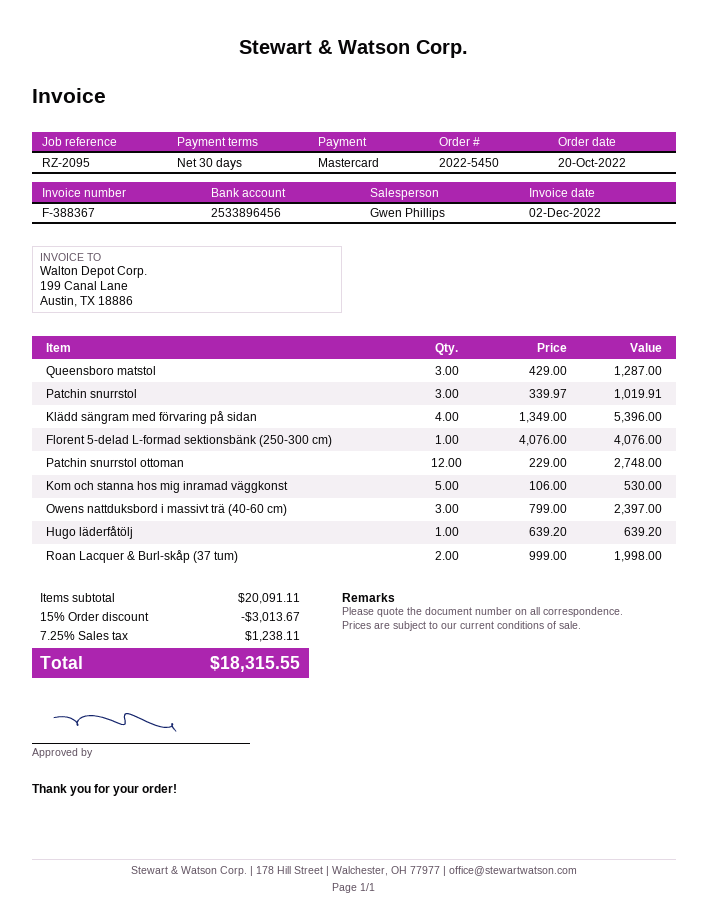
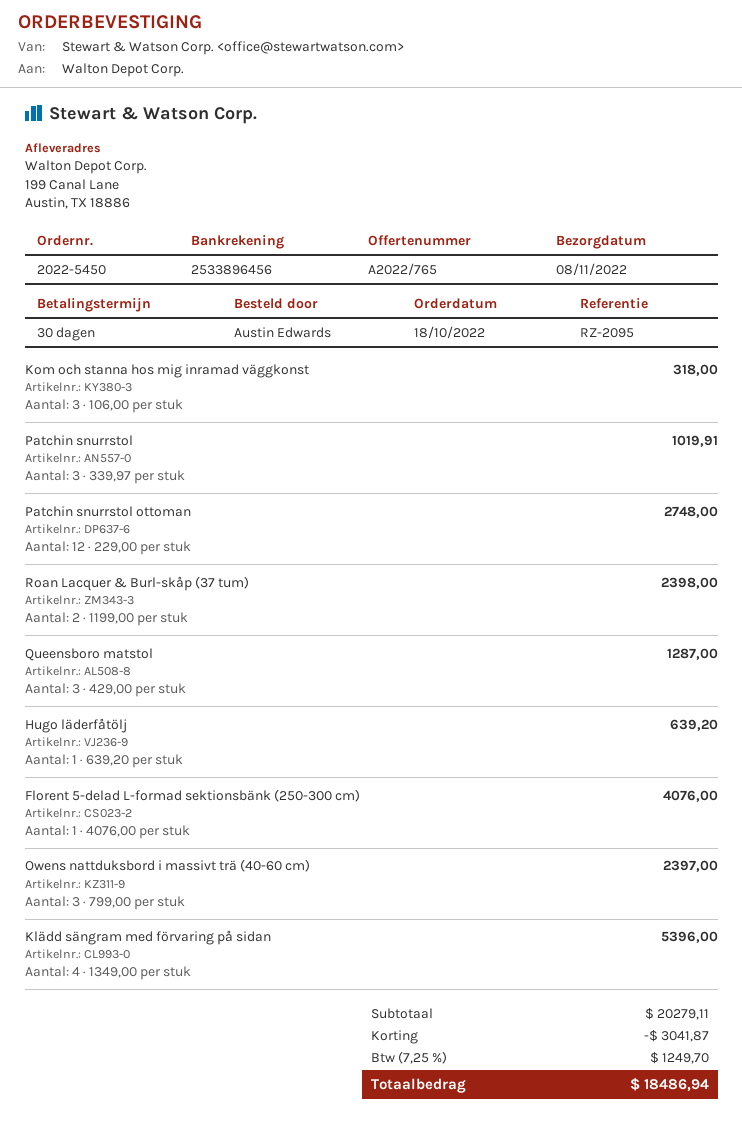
order date: 2022-10-20 -> 2022-10-18
Kom och stanna hos mig inramad väggkonst: 5 x 106.00 = 530.00 -> 3 x 106.00 = 318.00
Roan Lacquer & Burl-skåp (37 tum): 2 x 999.00 = 1998.00 -> 2 x 1199.00 = 2398.00
subtotal: 20091.11 -> 20279.11
discount: 3013.67 -> 3041.87
tax: 7.25% = 1238.11 -> 7.25% = 1249.70
total: 18315.55 -> 18486.94

